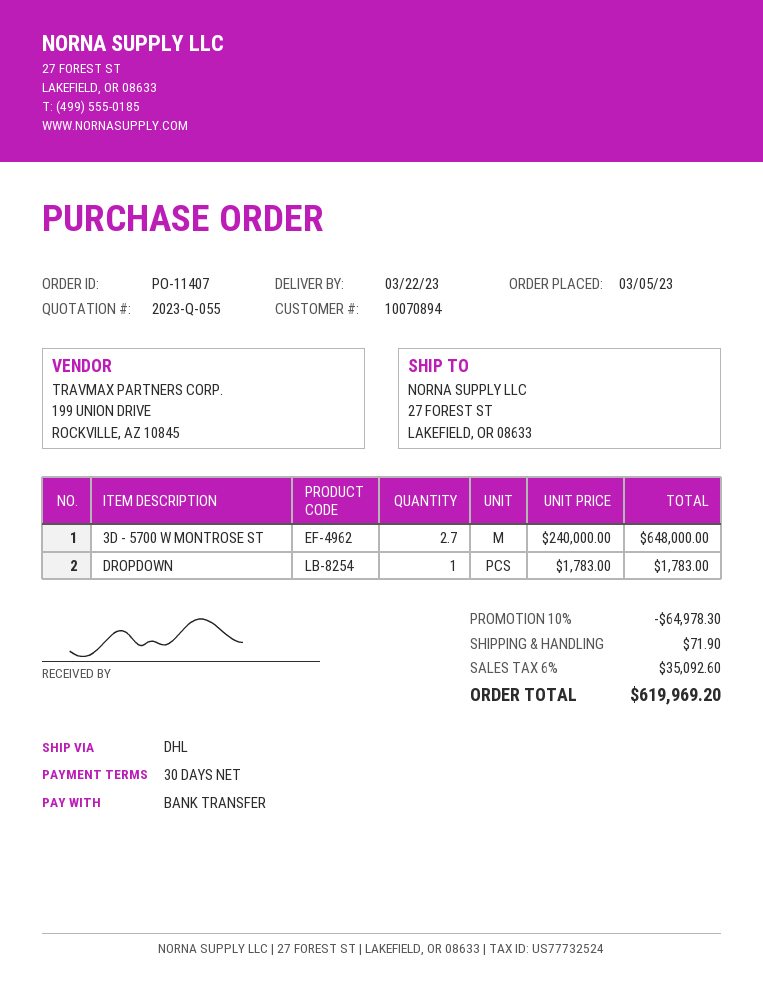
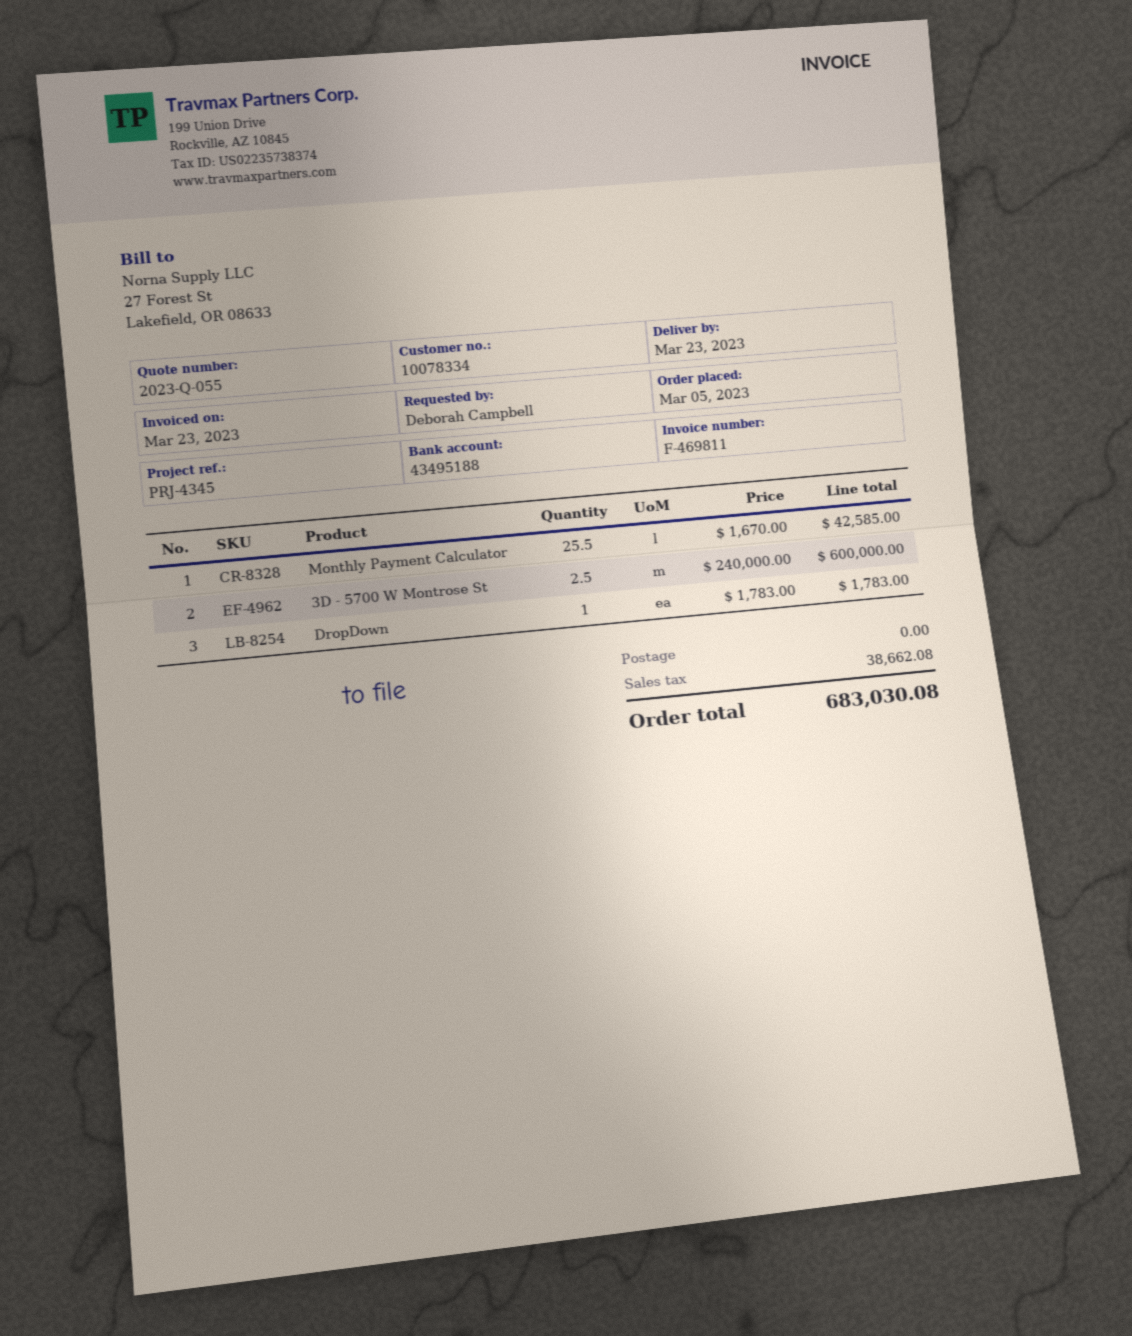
delivery date: 2023-03-22 -> 2023-03-23
customer number: 10070894 -> 10078334
3D - 5700 W MONTROSE ST: 2.7 x 240000.00 = 648000.00 -> 2.5 x 240000.00 = 600000.00
Monthly Payment Calculator: none -> 25.5 x 1670.00 = 42585.00
discount: 10% = 64978.30 -> none
shipping: 71.90 -> 0.00
tax: 35092.60 -> 38662.08
total: 619969.20 -> 683030.08

